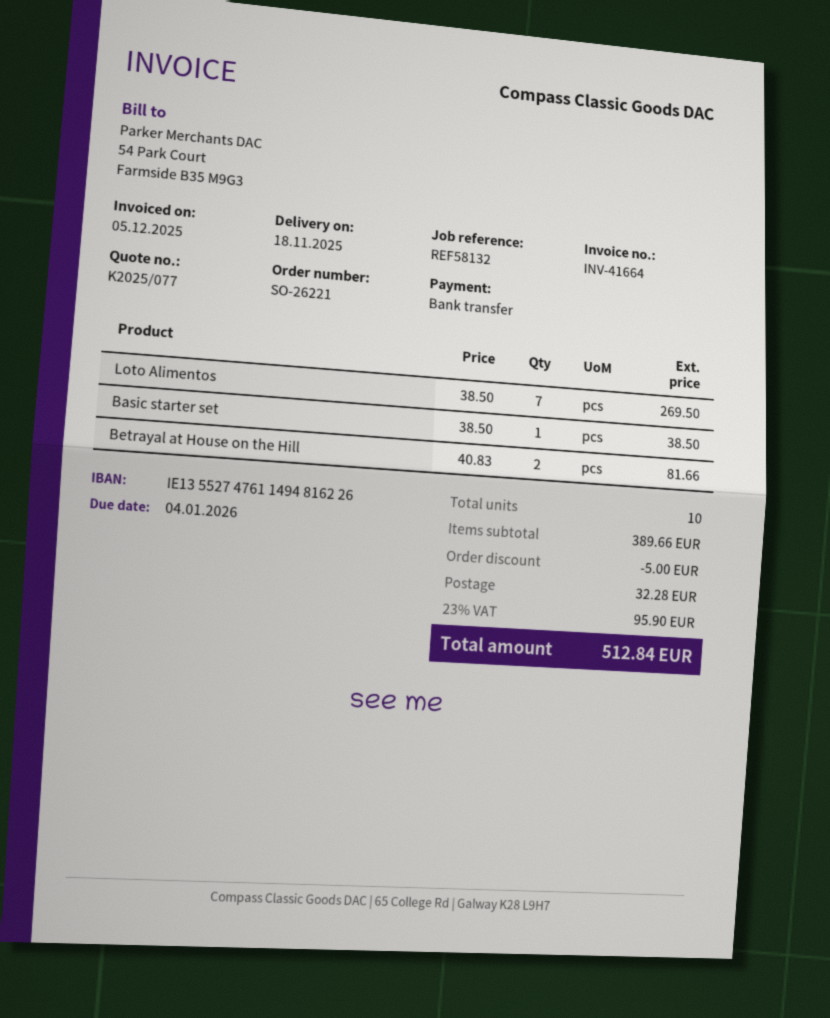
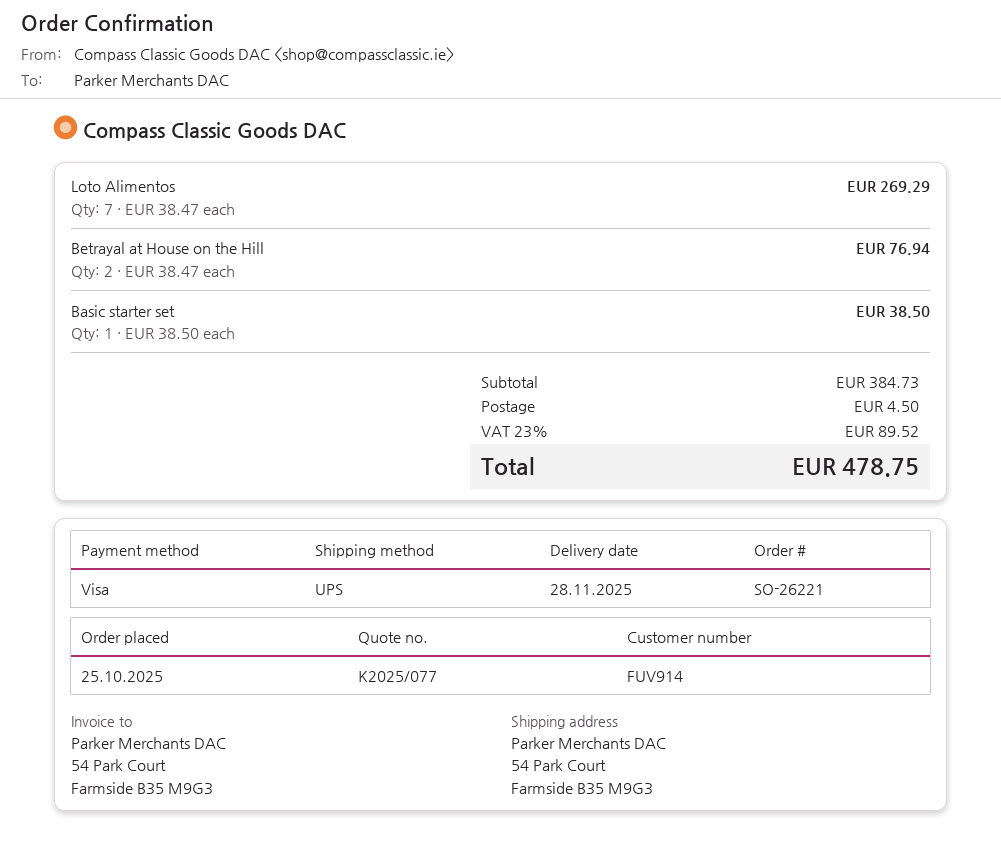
delivery date: 2025-11-18 -> 2025-11-28
payment method: bank transfer -> Visa
Loto Alimentos: 7 x 38.50 = 269.50 -> 7 x 38.47 = 269.29
Betrayal at House on the Hill: 2 x 40.83 = 81.66 -> 2 x 38.47 = 76.94
subtotal: 389.66 -> 384.73
discount: 5.00 -> none
shipping: 32.28 -> 4.50
tax: 23% = 95.90 -> 23% = 89.52
total: 512.84 -> 478.75

